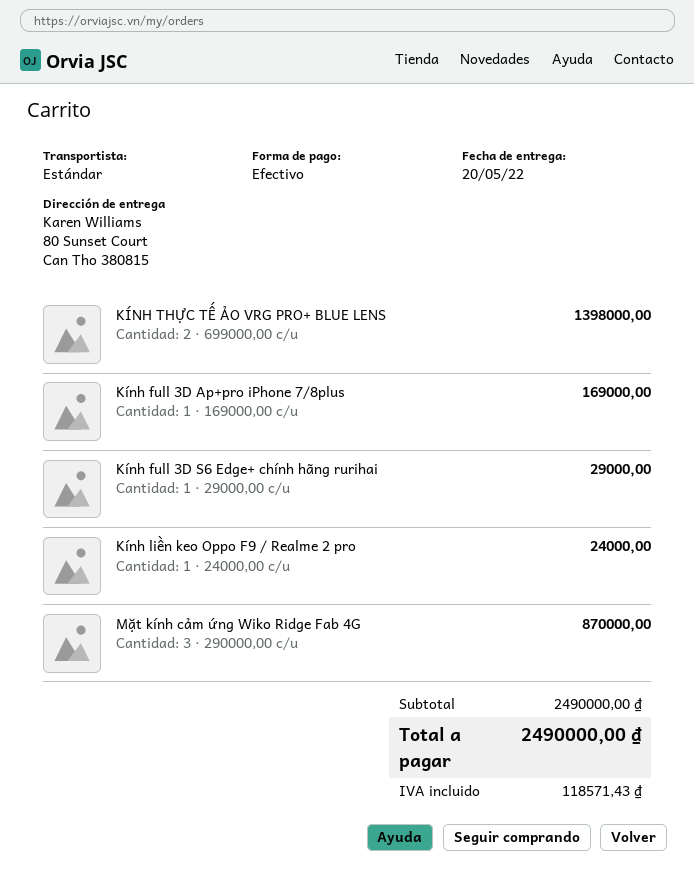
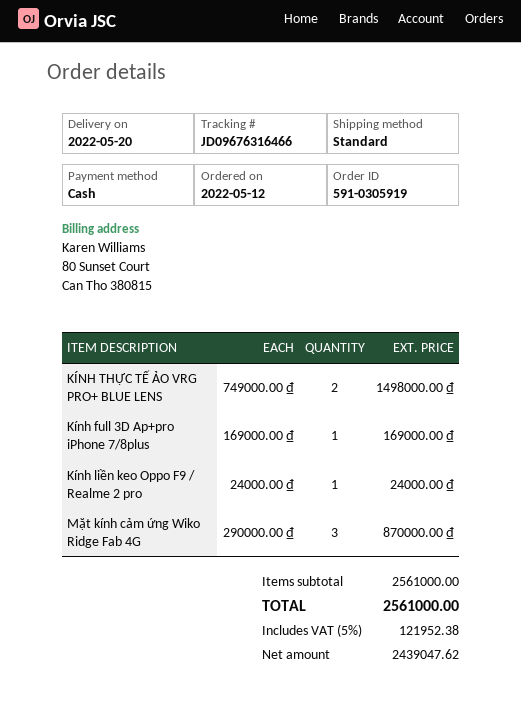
KÍNH THỰC TẾ ẢO VRG PRO+ BLUE LENS: 2 x 699000.00 = 1398000.00 -> 2 x 749000.00 = 1498000.00
Kính full 3D S6 Edge+ chính hãng rurihai: 1 x 29000.00 = 29000.00 -> none
subtotal: 2490000.00 -> 2561000.00
tax: 118571.43 -> 121952.38
total: 2490000.00 -> 2561000.00

